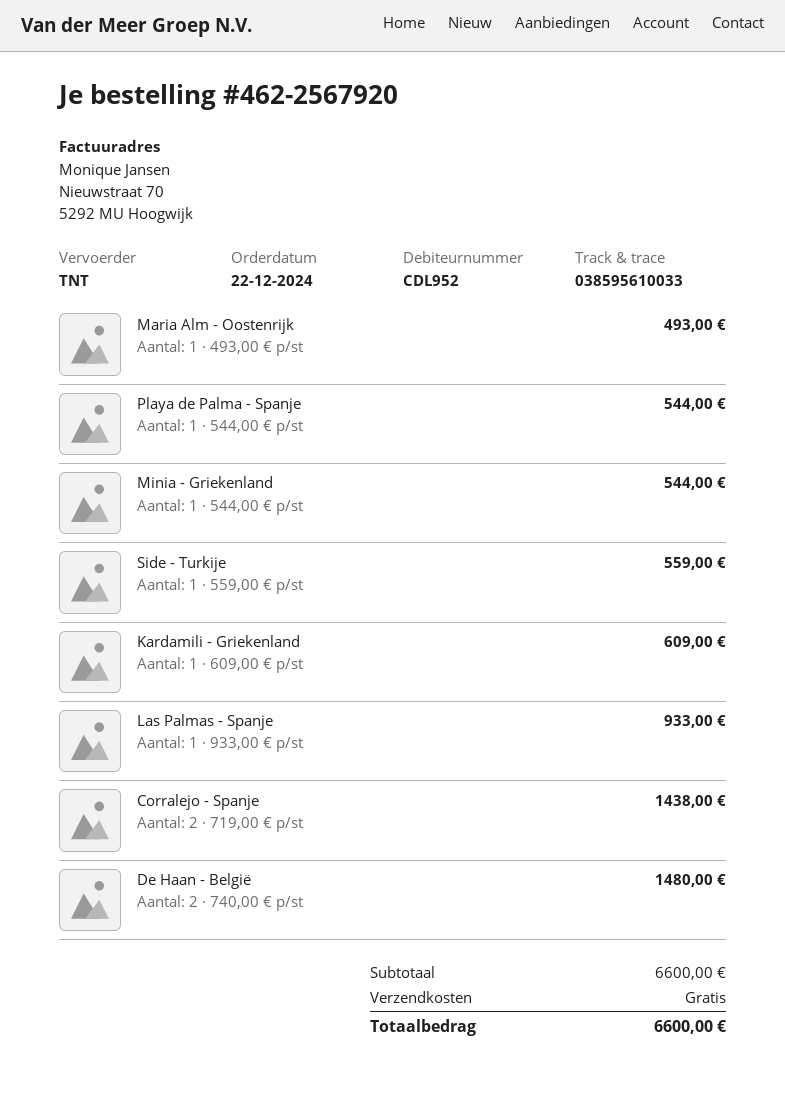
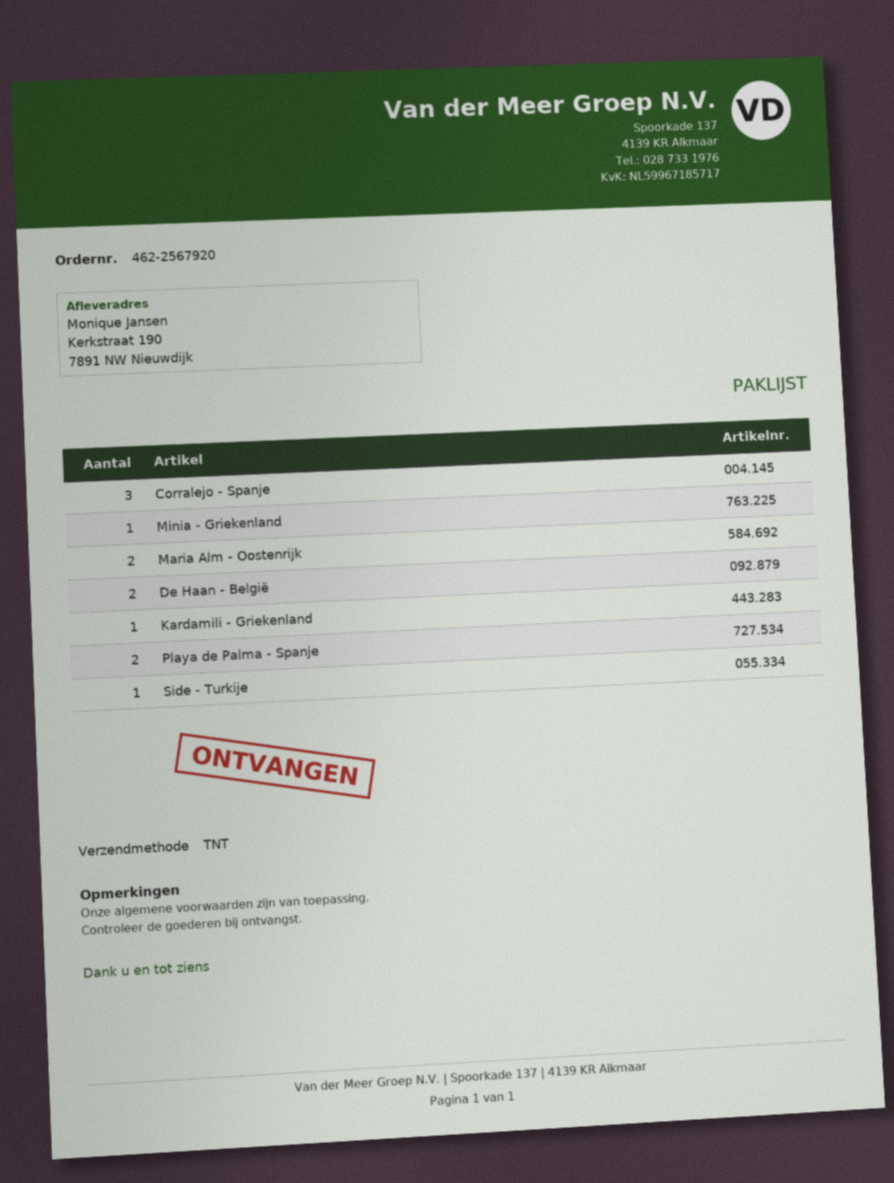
Maria Alm - Oostenrijk: 1 -> 2
Playa de Palma - Spanje: 1 -> 2
Las Palmas - Spanje: 1 -> none
Corralejo - Spanje: 2 -> 3

